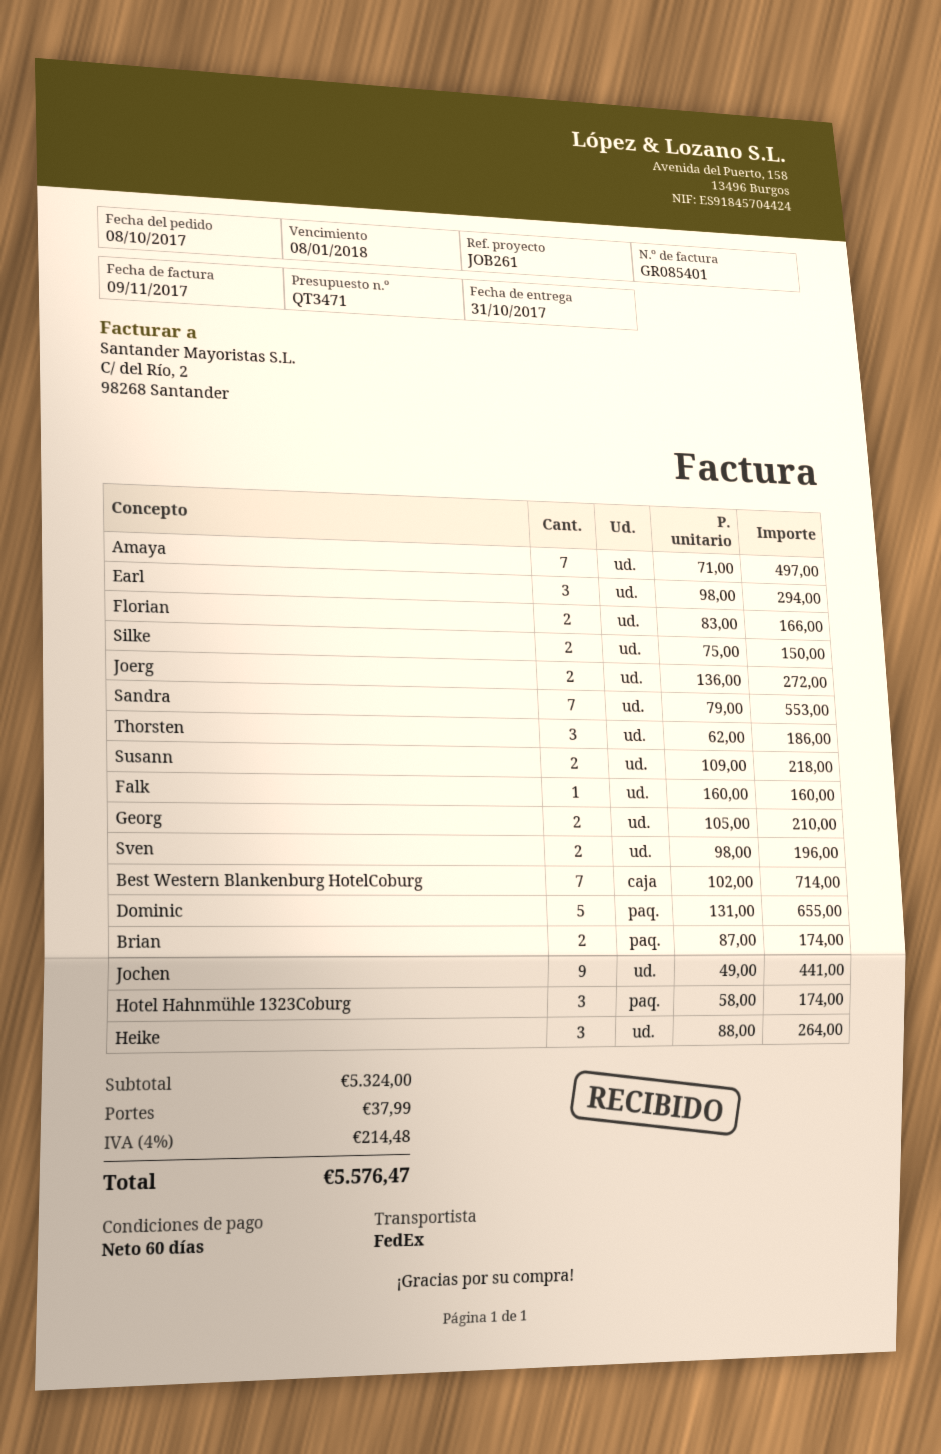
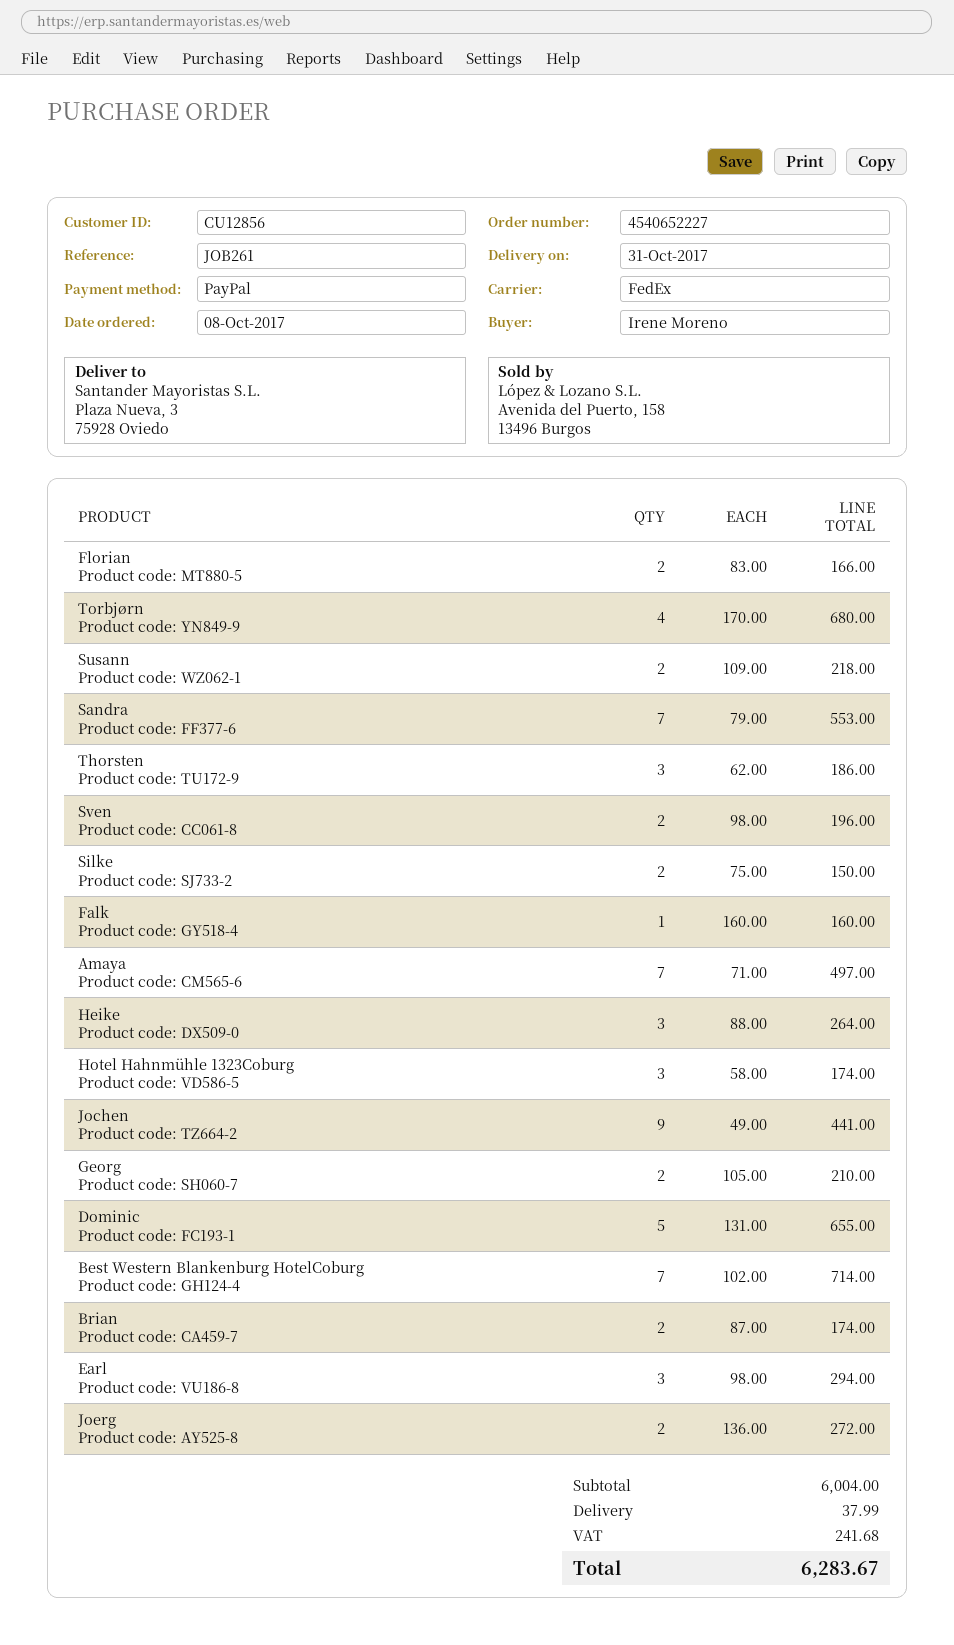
Torbjørn: none -> 4 x 170.00 = 680.00
subtotal: 5324.00 -> 6004.00
tax: 214.48 -> 241.68
total: 5576.47 -> 6283.67

